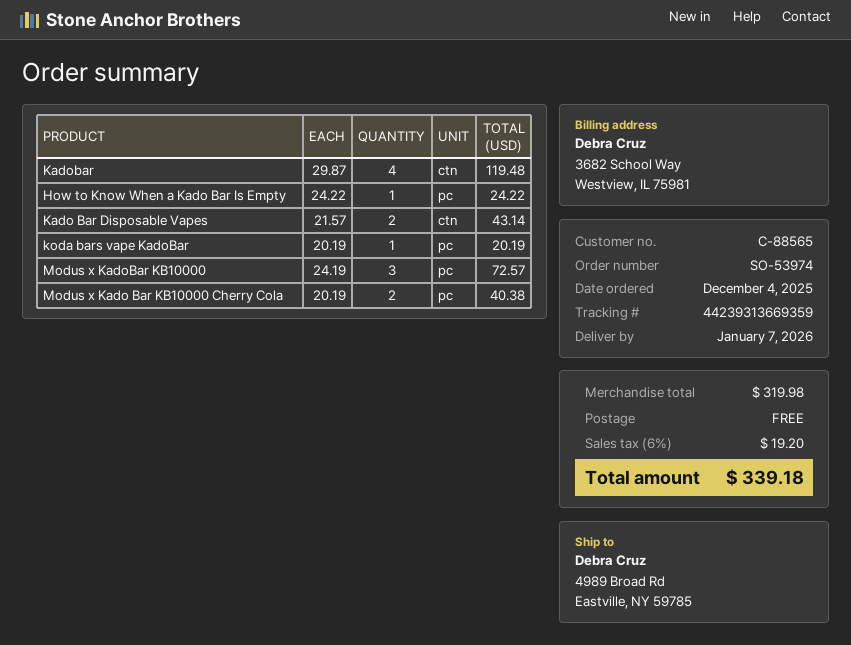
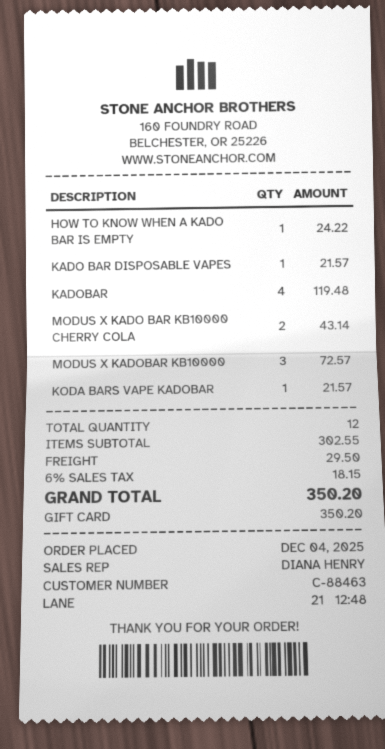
customer number: C-88565 -> C-88463
Kado Bar Disposable Vapes: 2 for 43.14 -> 1 for 21.57
koda bars vape KadoBar: 1 for 20.19 -> 1 for 21.57
Modus x Kado Bar KB10000 Cherry Cola: 2 for 40.38 -> 2 for 43.14
subtotal: 319.98 -> 302.55
shipping: 0.00 -> 29.50
tax: 6% = 19.20 -> 6% = 18.15
total: 339.18 -> 350.20

